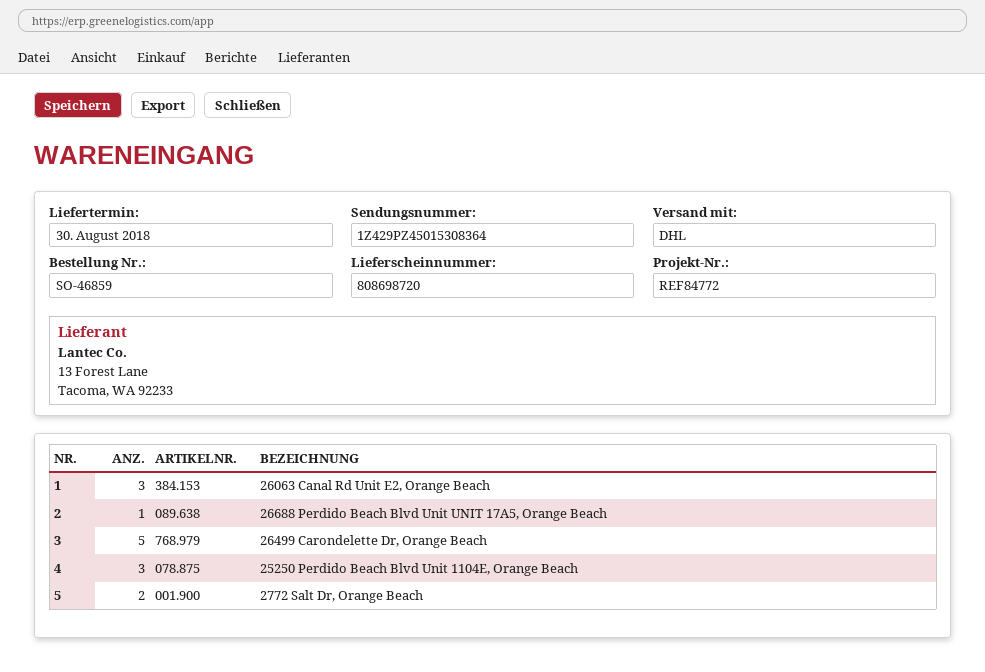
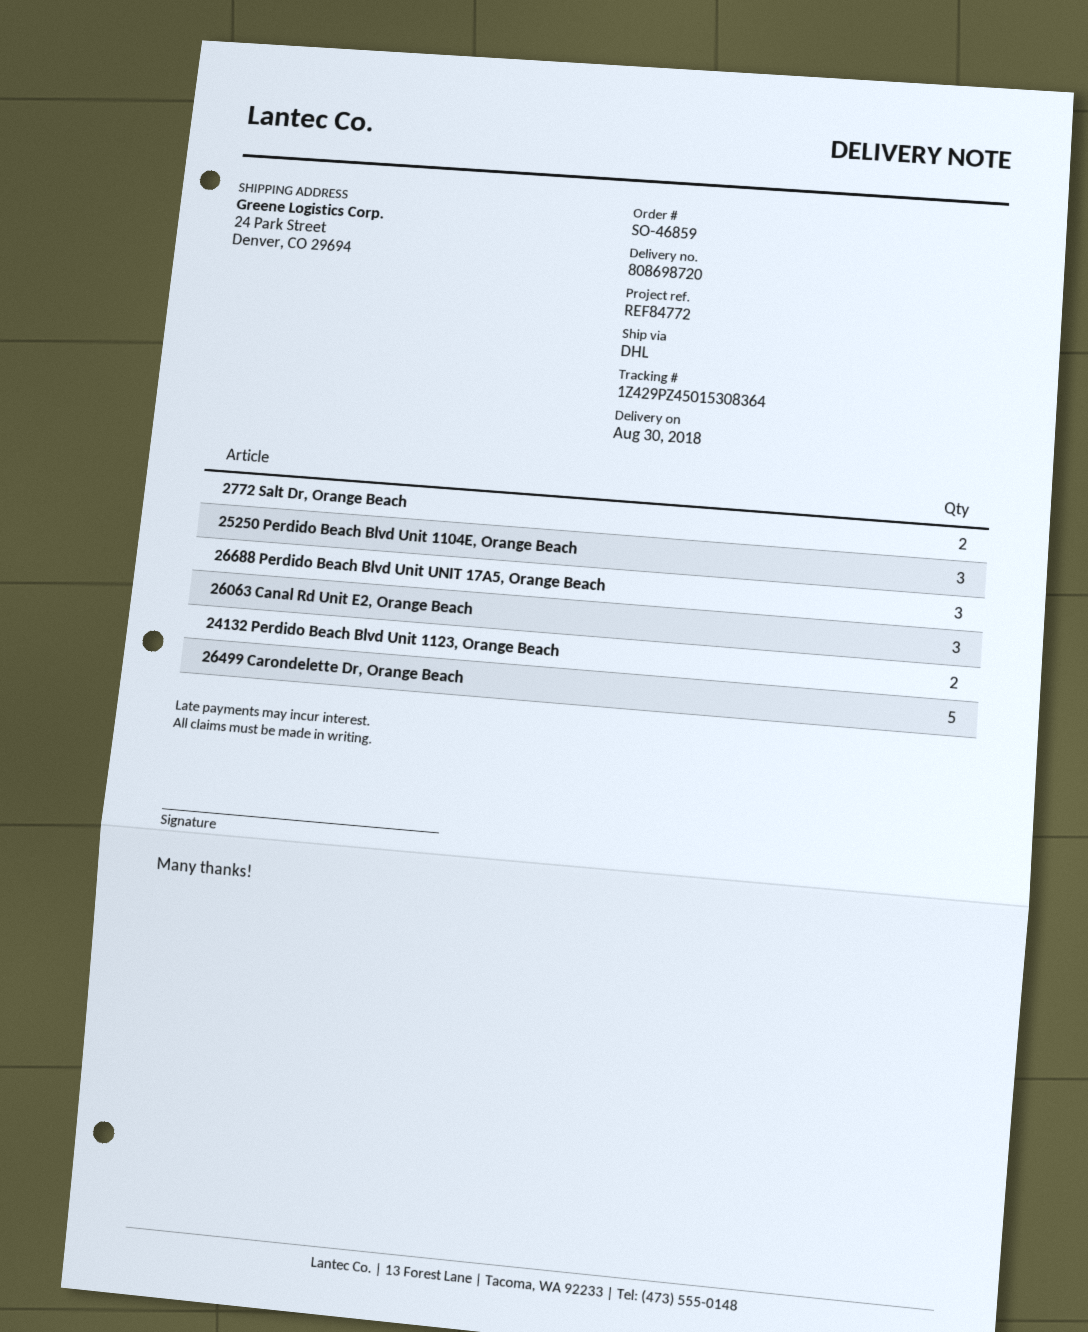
26688 Perdido Beach Blvd Unit UNIT 17A5, Orange Beach: 1 -> 3
24132 Perdido Beach Blvd Unit 1123, Orange Beach: none -> 2

